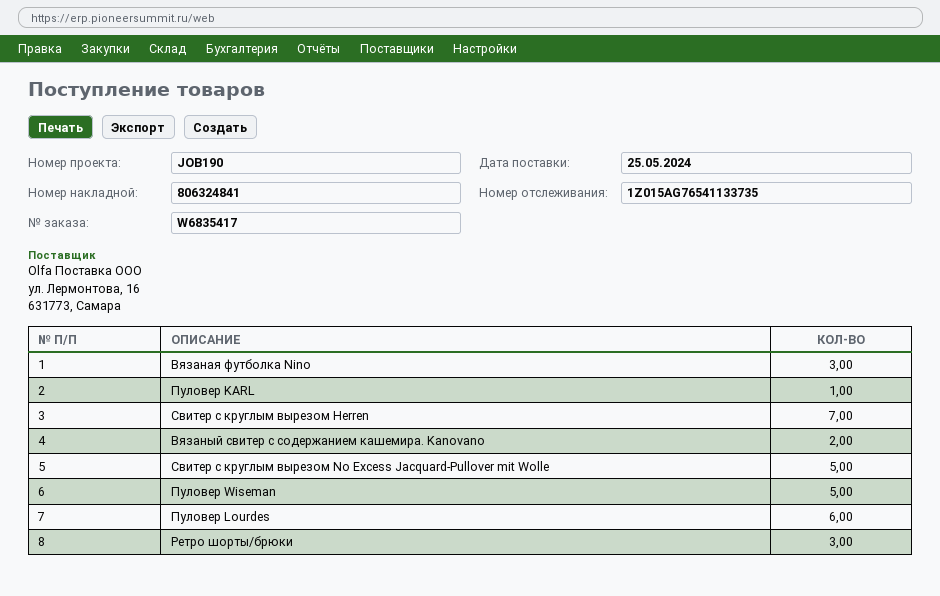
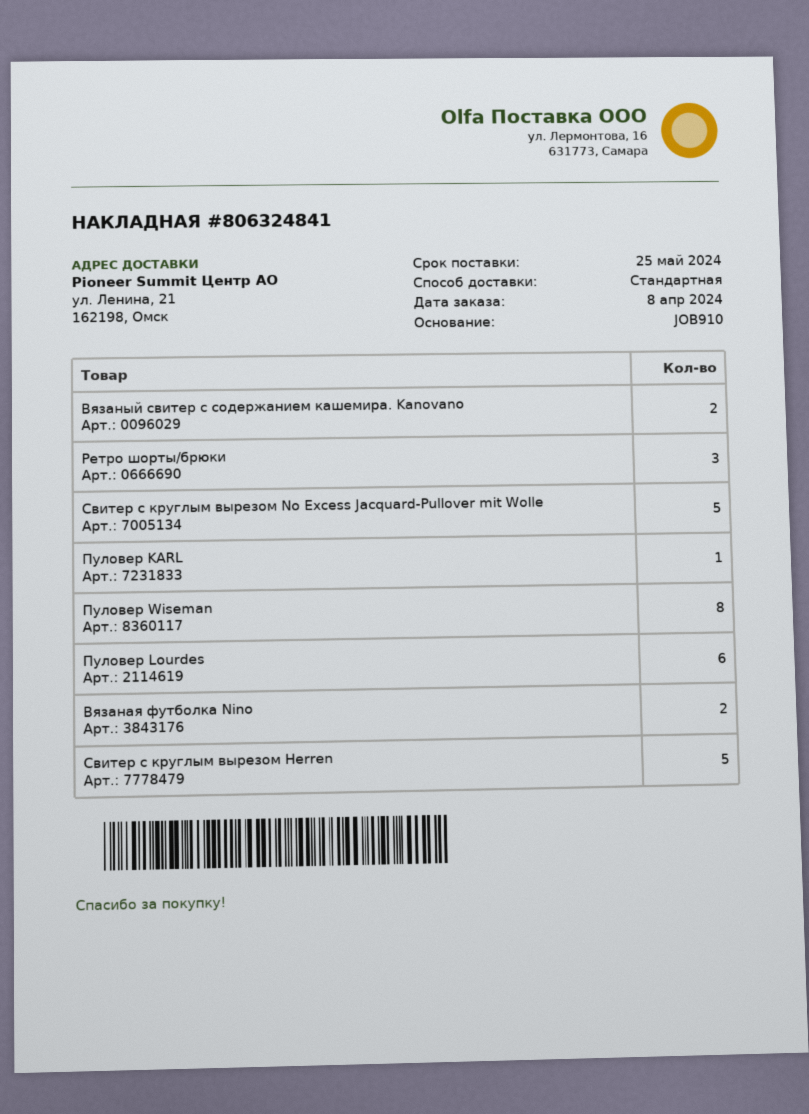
reference: JOB190 -> JOB910
Вязаная футболка Nino: 3 -> 2
Свитер с круглым вырезом Herren: 7 -> 5
Пуловер Wiseman: 5 -> 8

